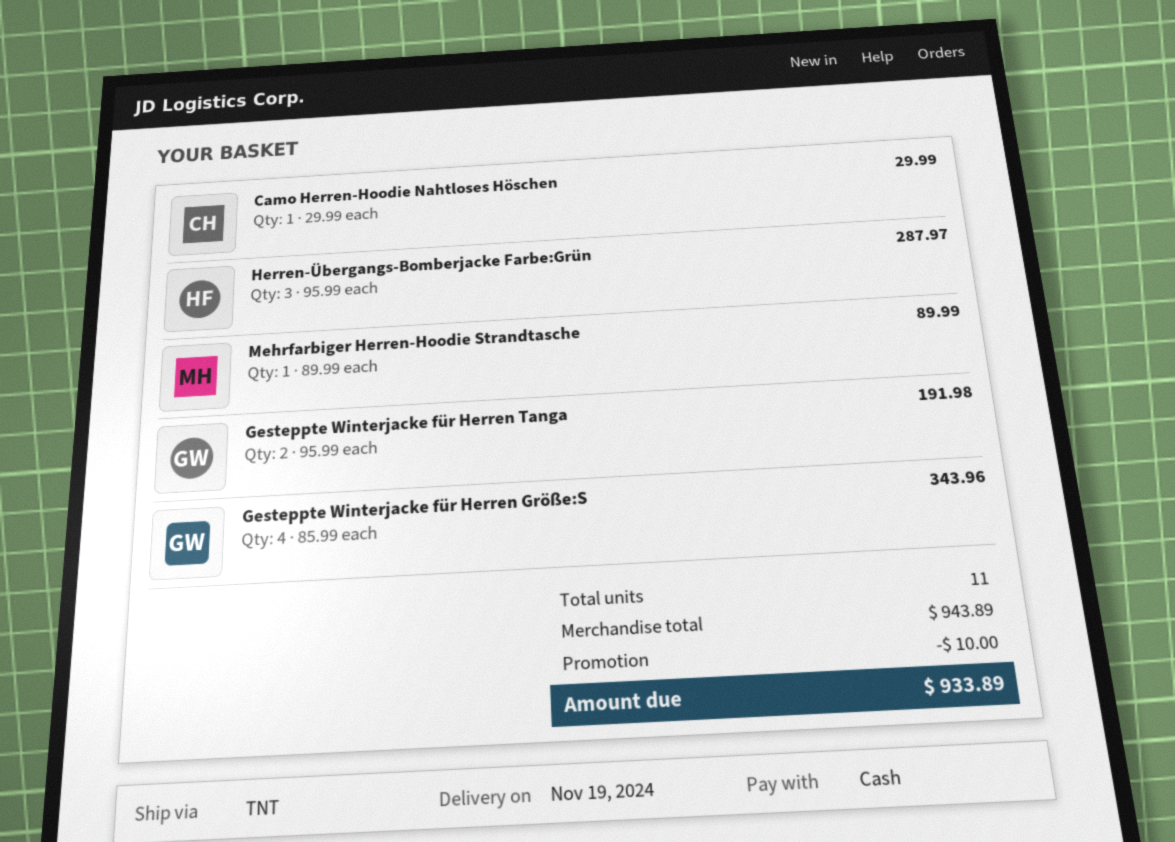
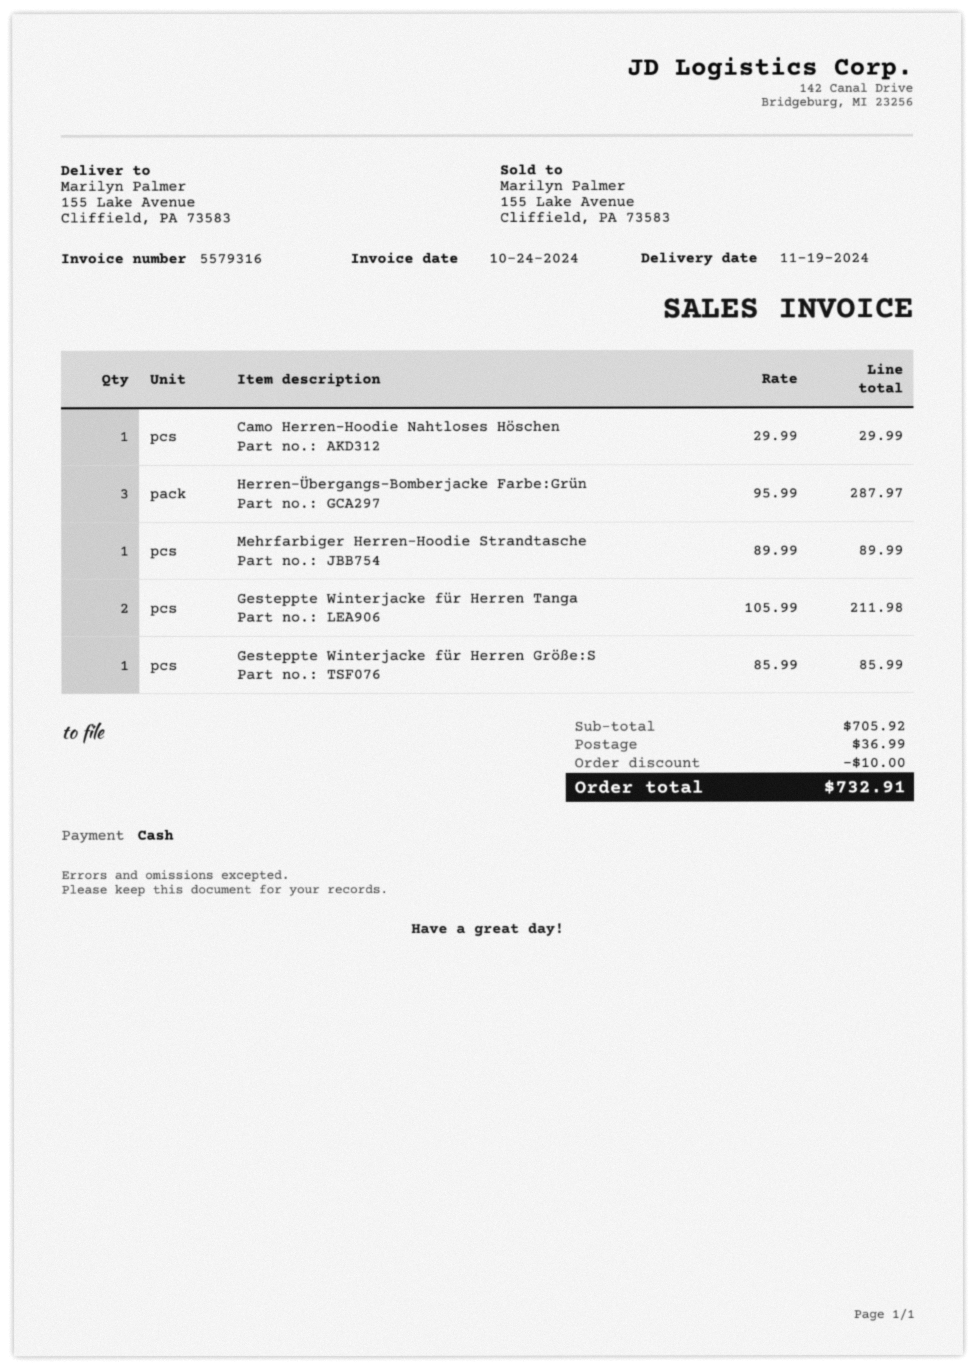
Gesteppte Winterjacke für Herren Tanga: 2 x 95.99 = 191.98 -> 2 x 105.99 = 211.98
Gesteppte Winterjacke für Herren Größe:S: 4 x 85.99 = 343.96 -> 1 x 85.99 = 85.99
subtotal: 943.89 -> 705.92
shipping: none -> 36.99
total: 933.89 -> 732.91

